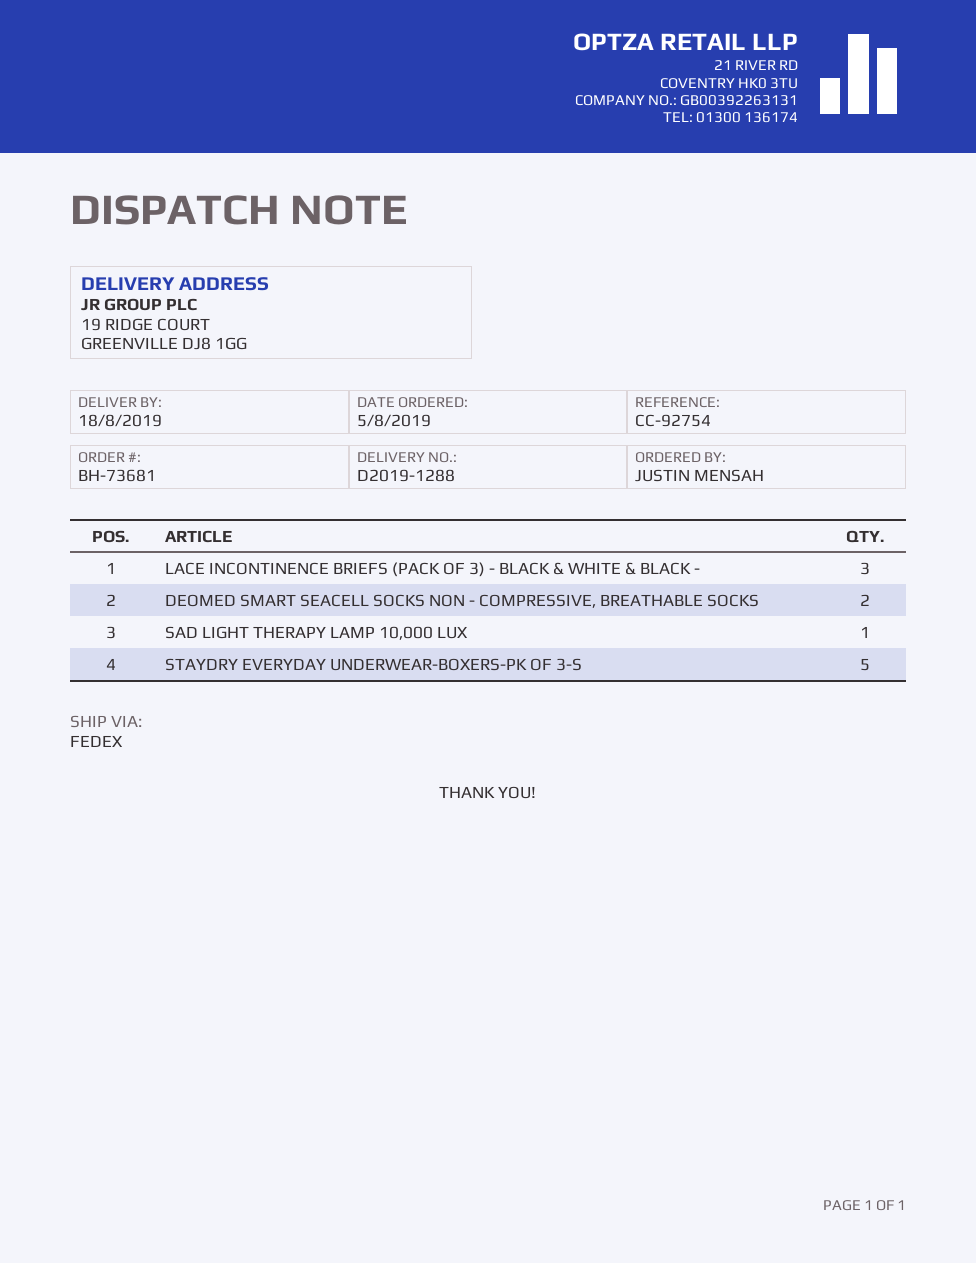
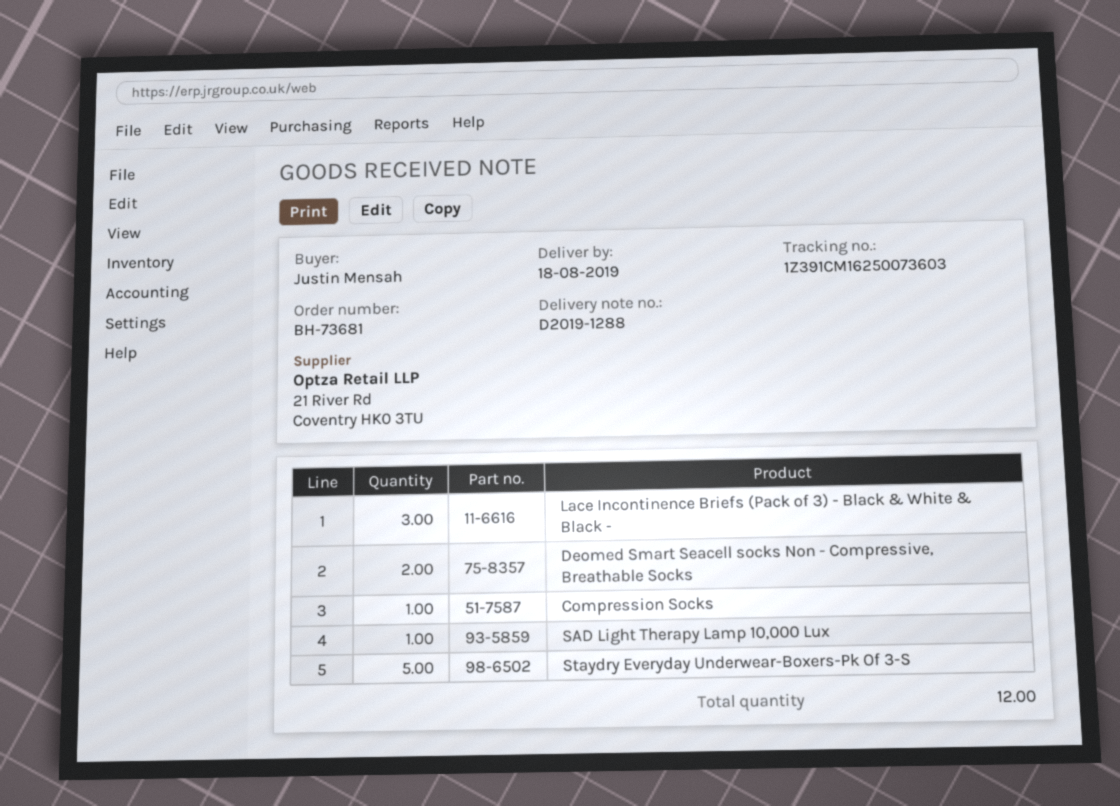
Compression Socks: none -> 1

